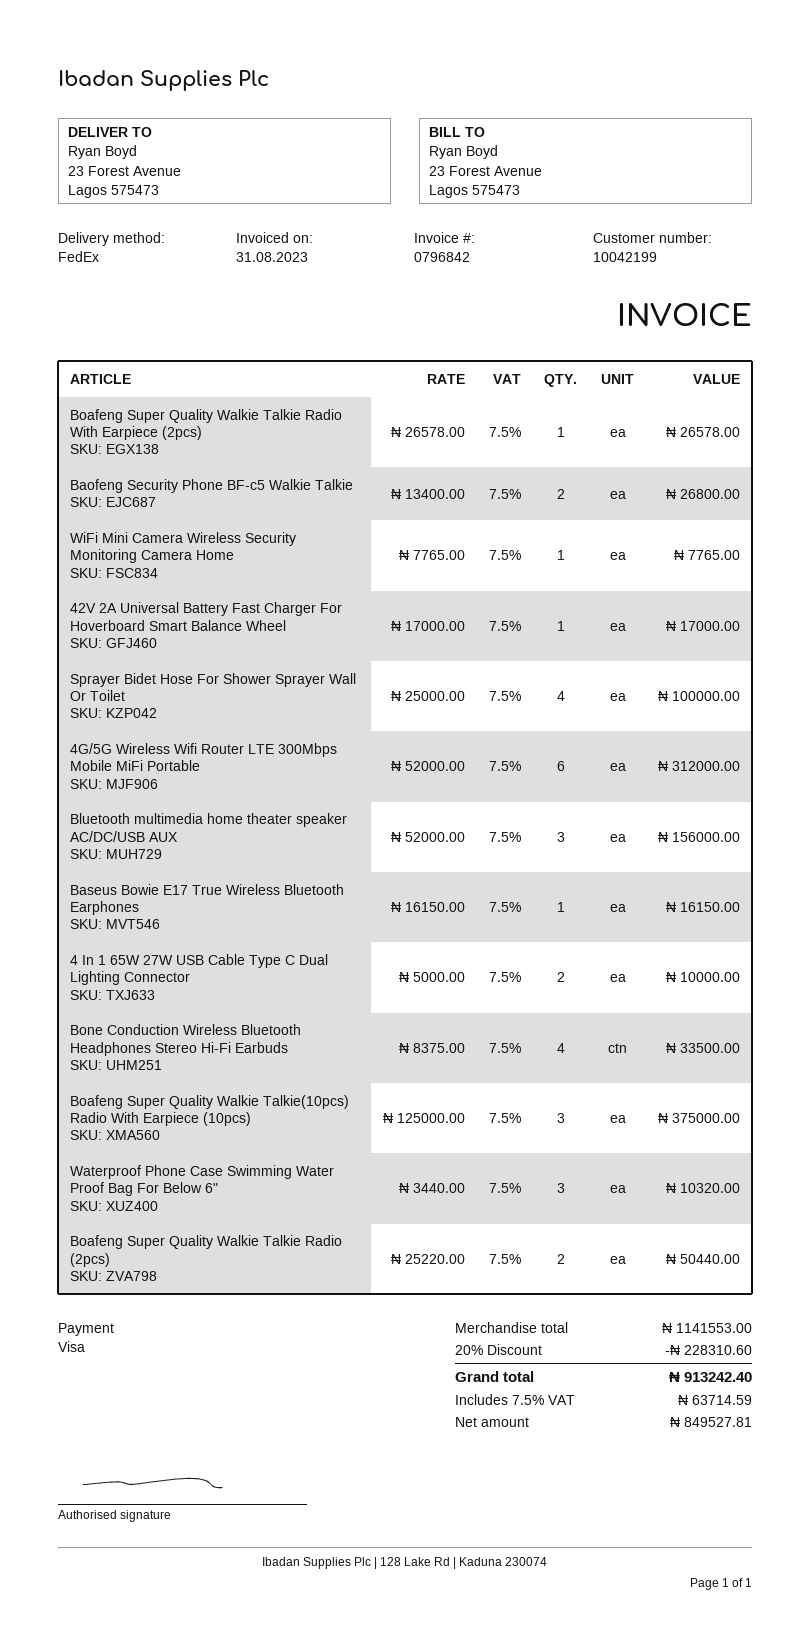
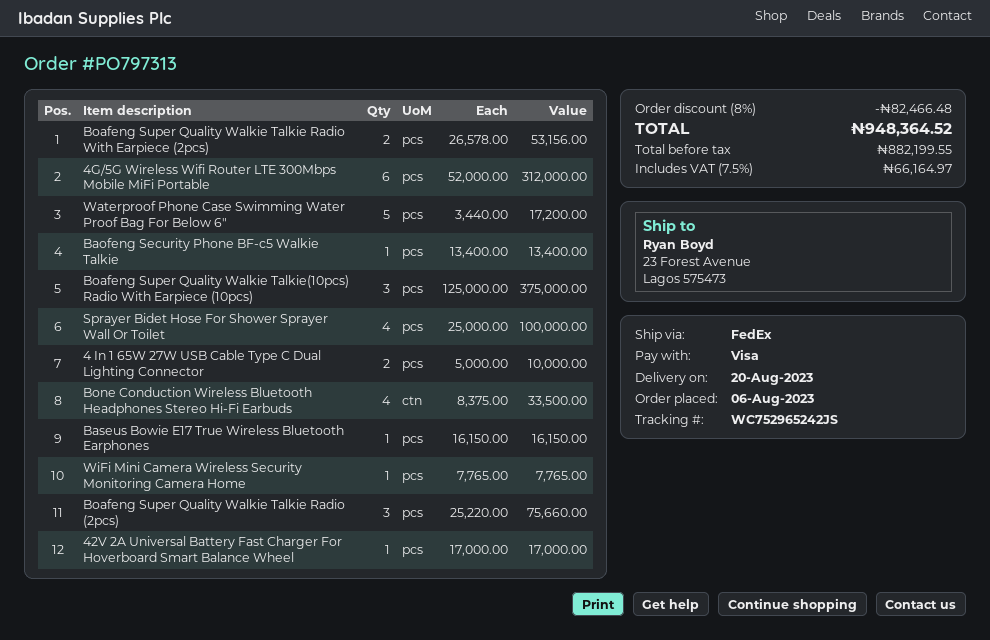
Boafeng Super Quality Walkie Talkie Radio With Earpiece (2pcs): 1 x 26578.00 = 26578.00 -> 2 x 26578.00 = 53156.00
Baofeng Security Phone BF-c5 Walkie Talkie: 2 x 13400.00 = 26800.00 -> 1 x 13400.00 = 13400.00
Bluetooth multimedia home theater speaker AC/DC/USB AUX: 3 x 52000.00 = 156000.00 -> none
Waterproof Phone Case Swimming Water Proof Bag For Below 6": 3 x 3440.00 = 10320.00 -> 5 x 3440.00 = 17200.00
Boafeng Super Quality Walkie Talkie Radio (2pcs): 2 x 25220.00 = 50440.00 -> 3 x 25220.00 = 75660.00
discount: 20% = 228310.60 -> 8% = 82466.48
net: 849527.81 -> 882199.55
tax: 7.5% = 63714.59 -> 7.5% = 66164.97
total: 913242.40 -> 948364.52

